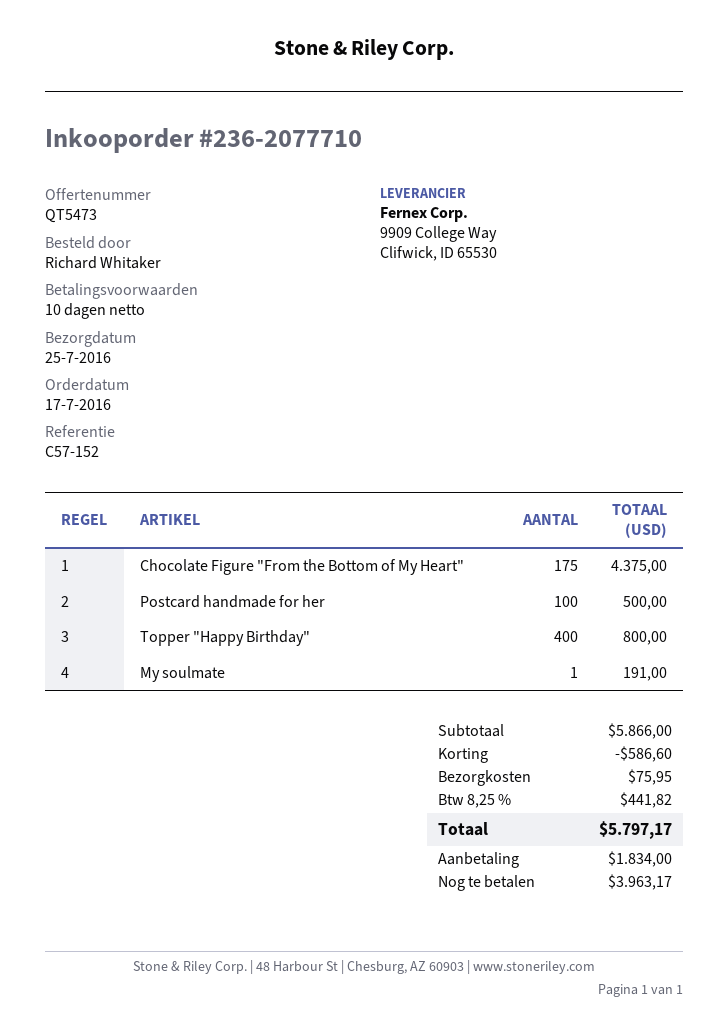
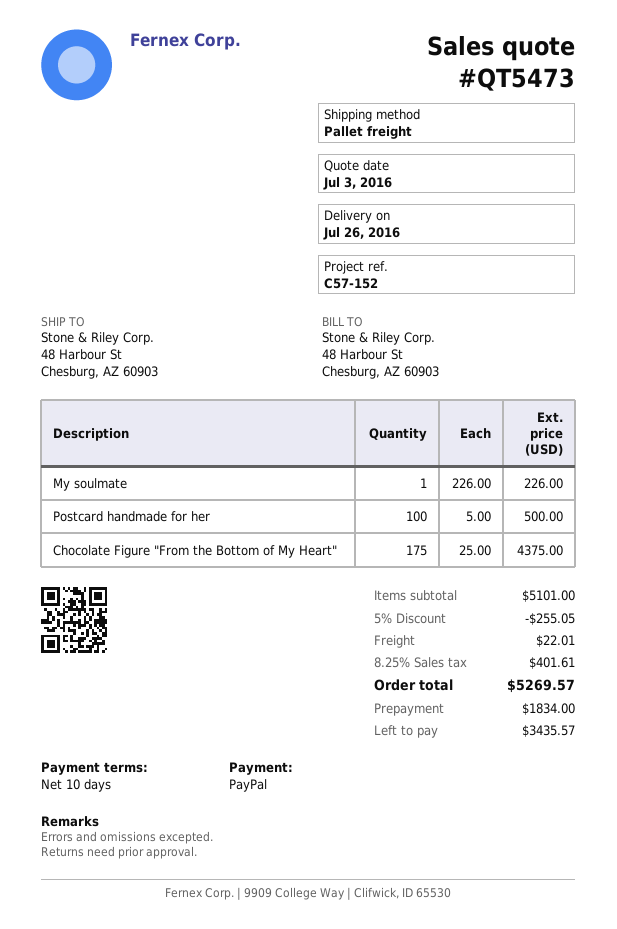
delivery date: 2016-07-25 -> 2016-07-26
Topper "Happy Birthday": 400 for 800.00 -> none
My soulmate: 1 for 191.00 -> 1 for 226.00
subtotal: 5866.00 -> 5101.00
discount: 586.60 -> 255.05
shipping: 75.95 -> 22.01
tax: 8.25% = 441.82 -> 8.25% = 401.61
total: 5797.17 -> 5269.57
balance: 3963.17 -> 3435.57

